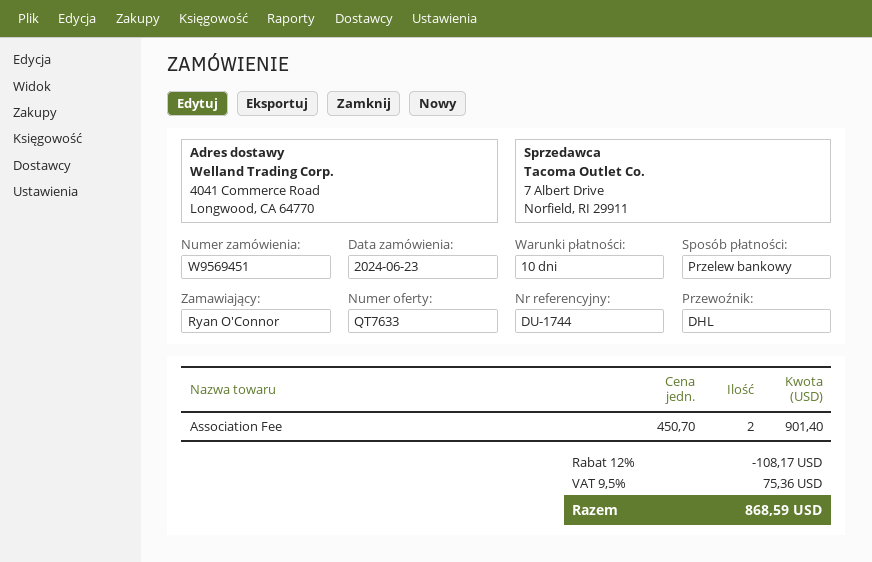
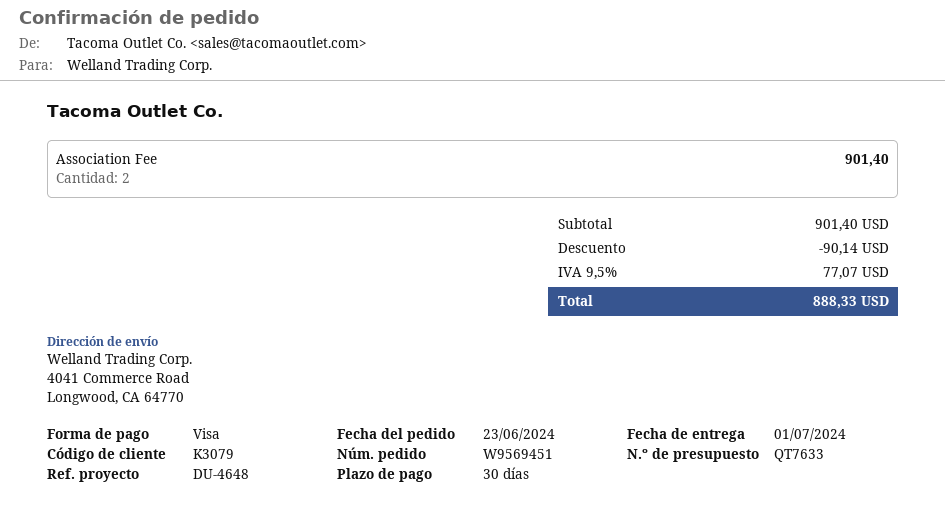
payment terms: 10 days -> 30 days
reference: DU-1744 -> DU-4648
payment method: bank transfer -> Visa
discount: 108.17 -> 90.14
tax: 9.5% = 75.36 -> 9.5% = 77.07
total: 868.59 -> 888.33

